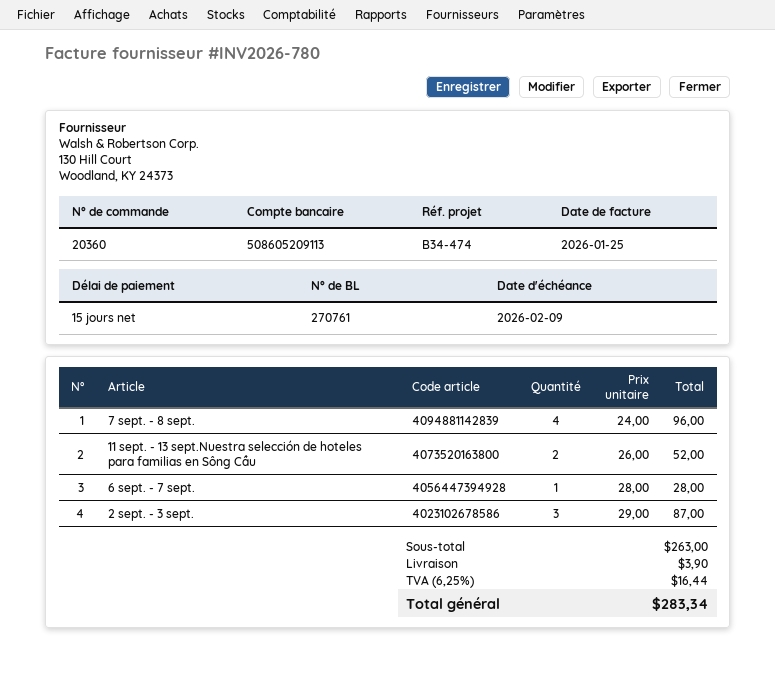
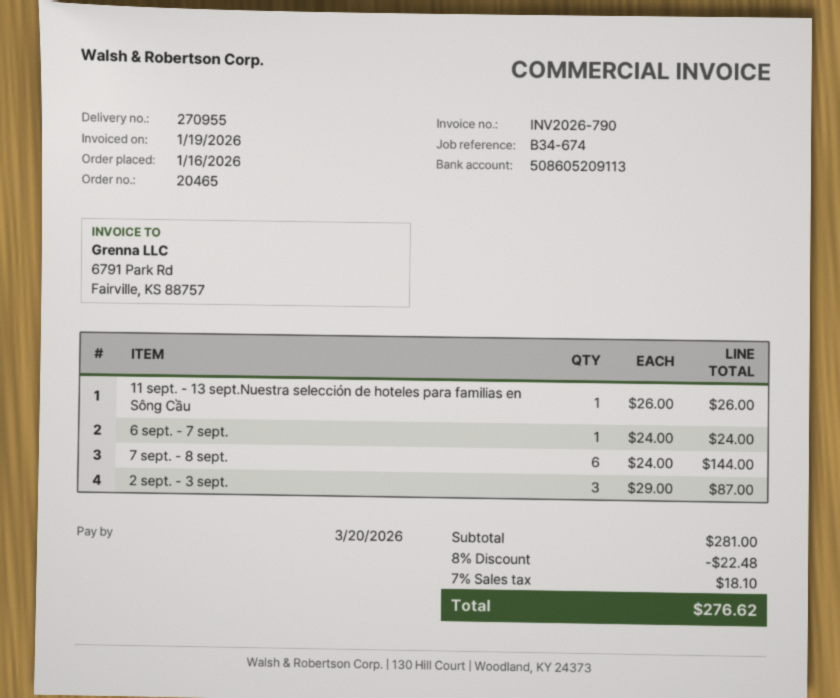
order number: 20360 -> 20465
delivery note number: 270761 -> 270955
invoice number: INV2026-780 -> INV2026-790
invoice date: 2026-01-25 -> 2026-01-19
due date: 2026-02-09 -> 2026-03-20
reference: B34-474 -> B34-674
7 sept. - 8 sept.: 4 x 24.00 = 96.00 -> 6 x 24.00 = 144.00
11 sept. - 13 sept.Nuestra selección de hoteles para familias en Sông Cầu: 2 x 26.00 = 52.00 -> 1 x 26.00 = 26.00
6 sept. - 7 sept.: 1 x 28.00 = 28.00 -> 1 x 24.00 = 24.00
subtotal: 263.00 -> 281.00
discount: none -> 8% = 22.48
shipping: 3.90 -> none
tax: 6.25% = 16.44 -> 7% = 18.10
total: 283.34 -> 276.62

